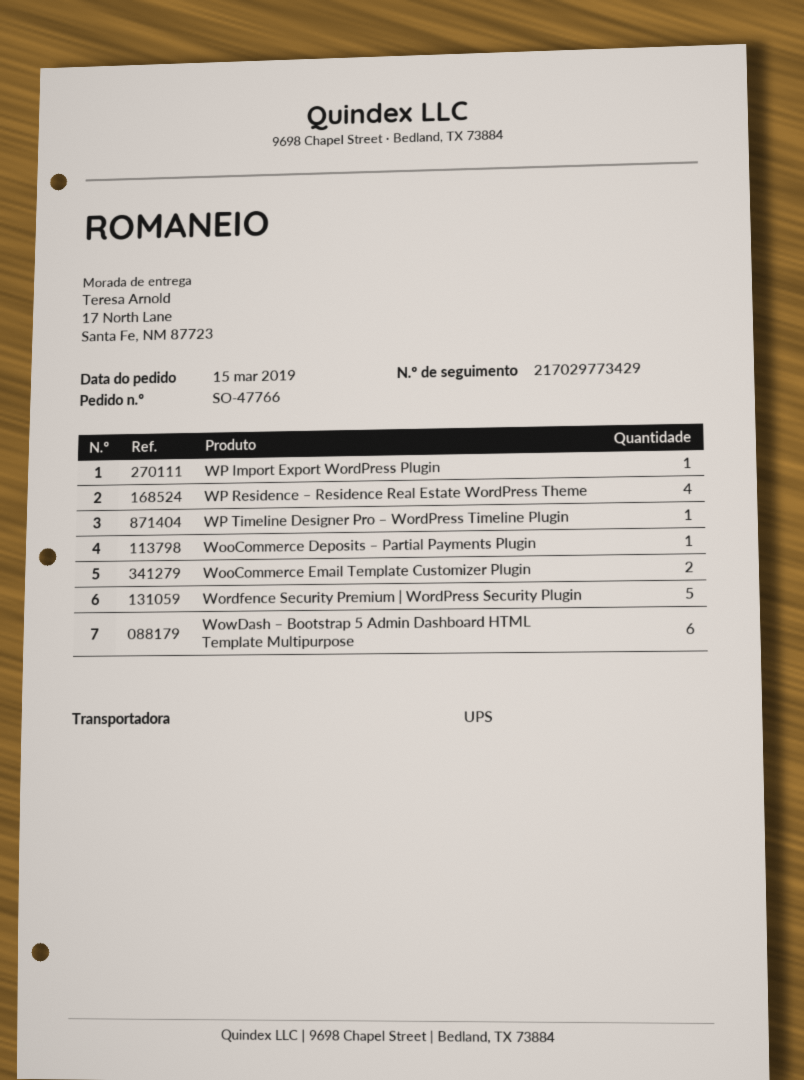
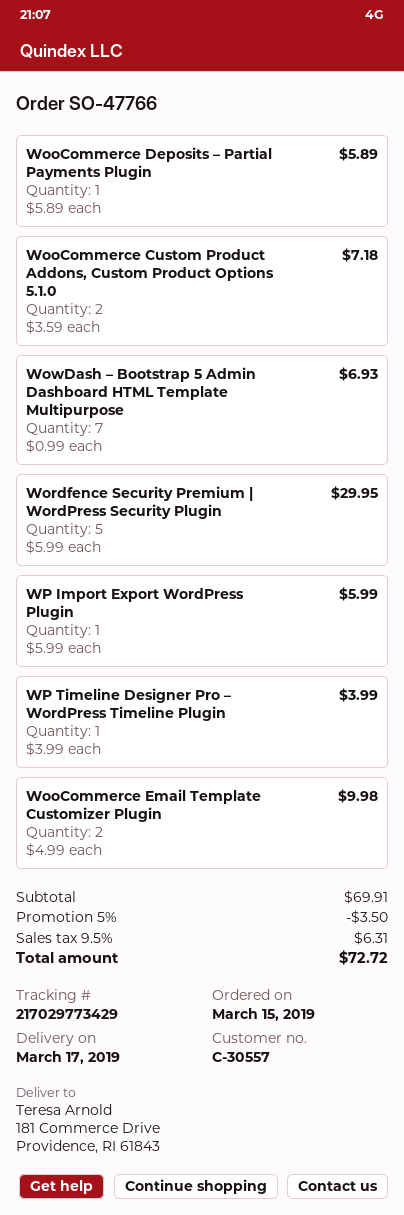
ship to: 17 North Lane, Santa Fe, NM 87723 -> 181 Commerce Drive, Providence, RI 61843
WP Residence – Residence Real Estate WordPress Theme: 4 -> none
WowDash – Bootstrap 5 Admin Dashboard HTML Template Multipurpose: 6 -> 7
WooCommerce Custom Product Addons, Custom Product Options 5.1.0: none -> 2

